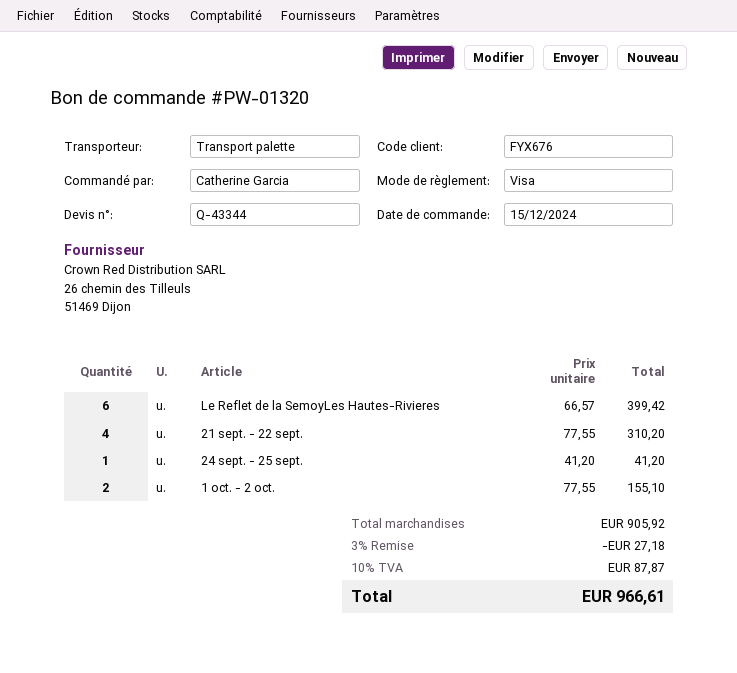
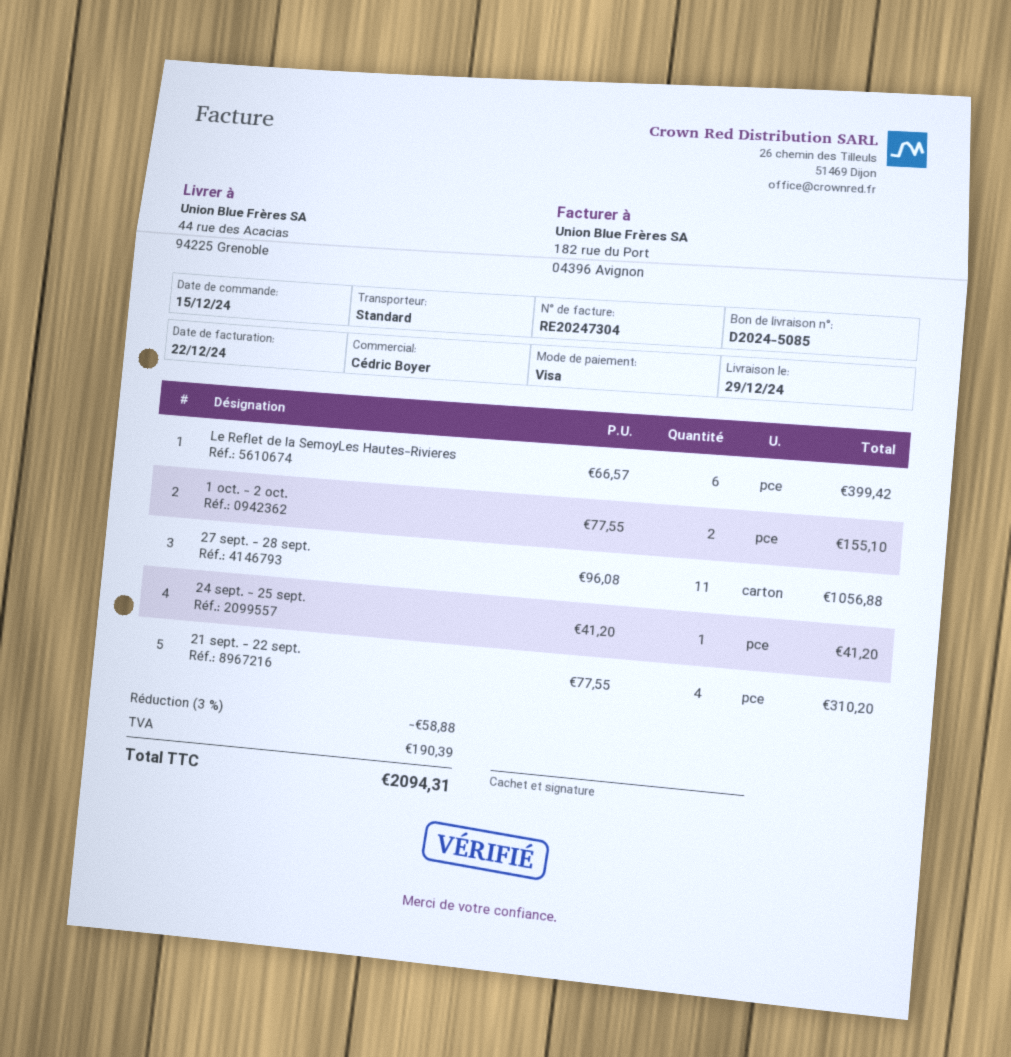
shipping method: pallet freight -> standard
27 sept. - 28 sept.: none -> 11 x 96.08 = 1056.88
discount: 3% = 27.18 -> 3% = 58.88
tax: 87.87 -> 190.39
total: 966.61 -> 2094.31

